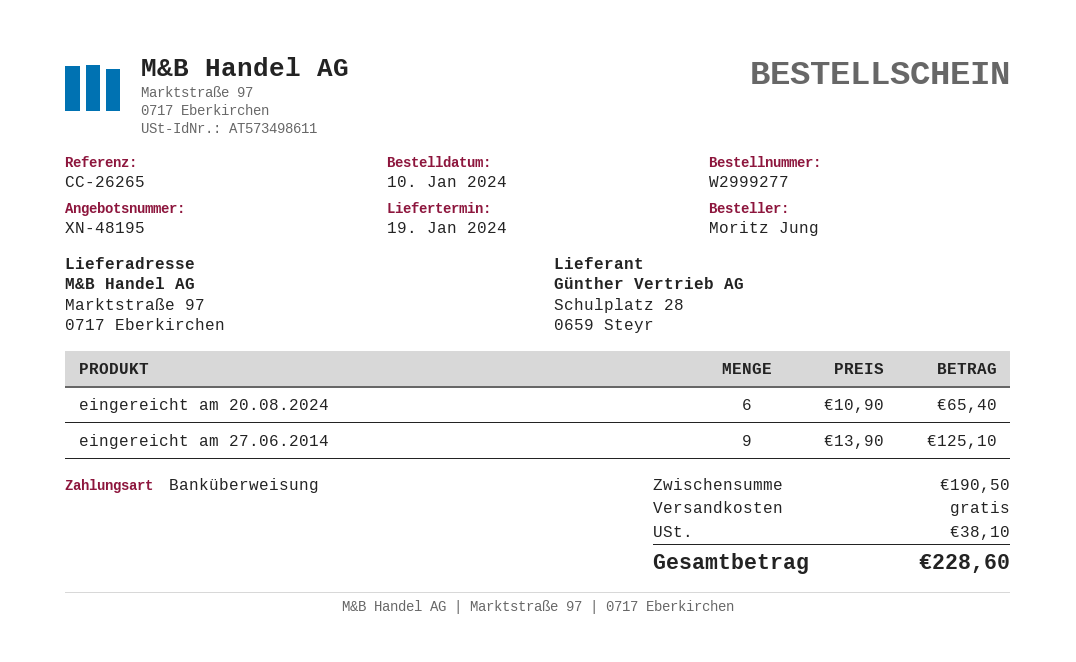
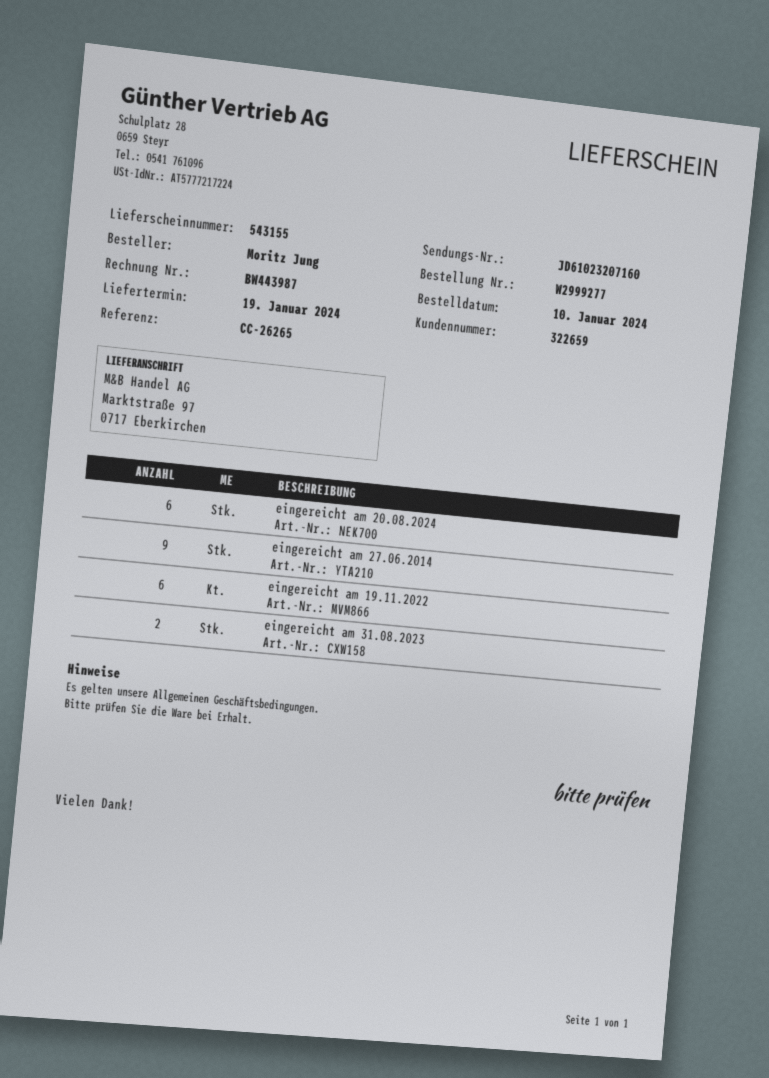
eingereicht am 19.11.2022: none -> 6
eingereicht am 31.08.2023: none -> 2

